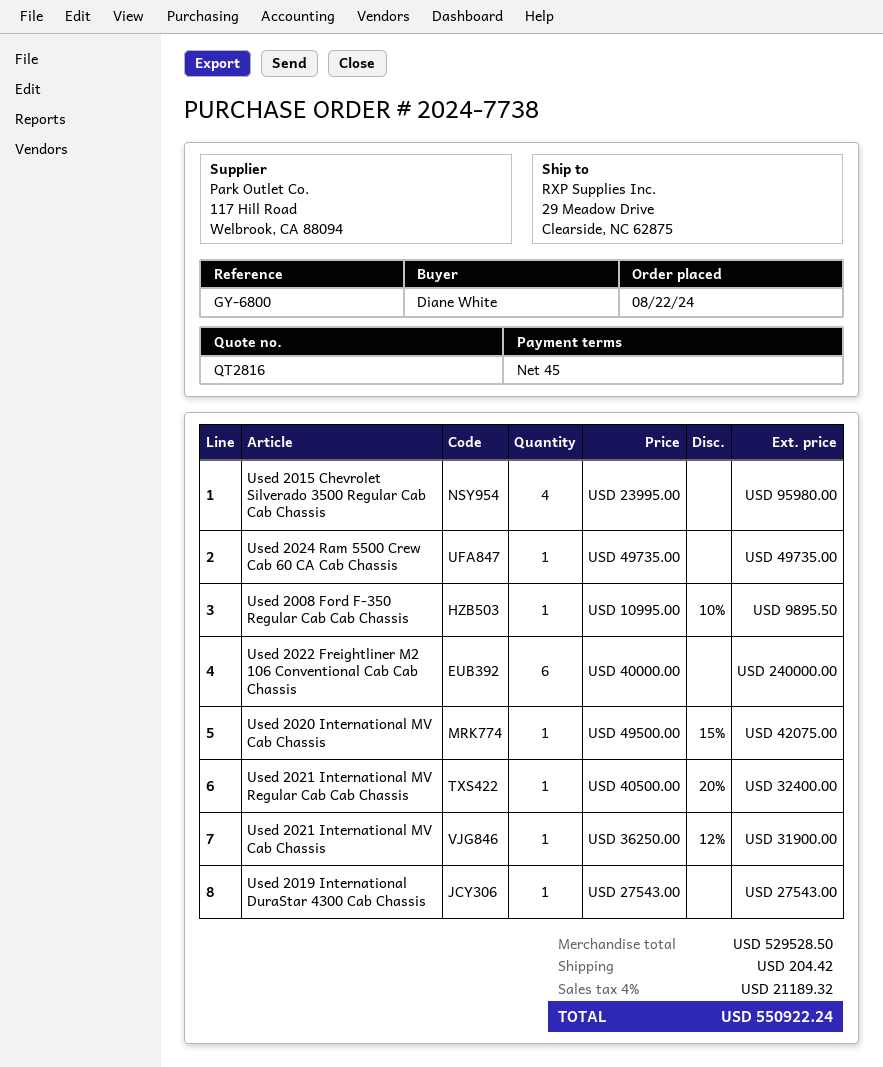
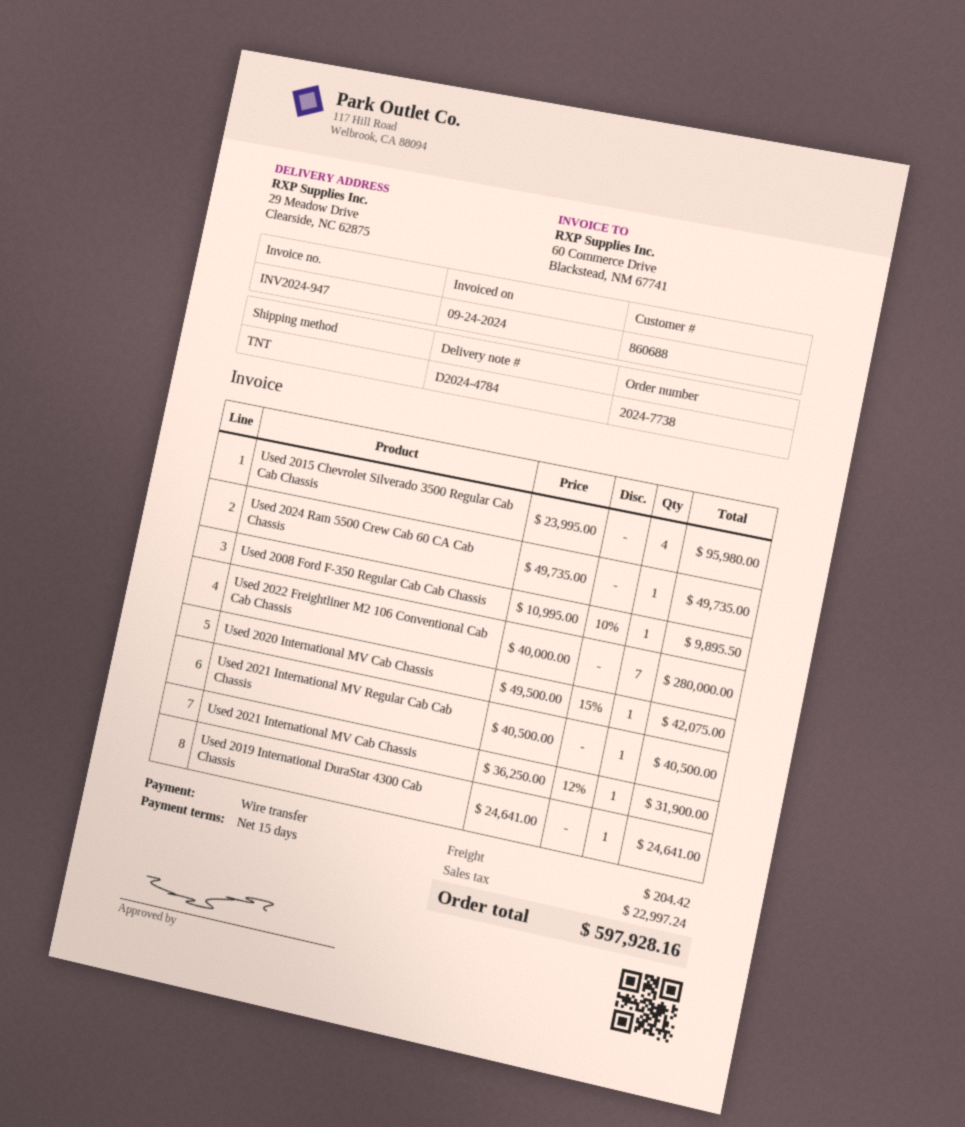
payment terms: 45 days -> 15 days
Used 2022 Freightliner M2 106 Conventional Cab Cab Chassis: 6 x 40000.00 = 240000.00 -> 7 x 40000.00 = 280000.00
Used 2021 International MV Regular Cab Cab Chassis: 1 x 40500.00 - 20% = 32400.00 -> 1 x 40500.00 = 40500.00
Used 2019 International DuraStar 4300 Cab Chassis: 1 x 27543.00 = 27543.00 -> 1 x 24641.00 = 24641.00
tax: 21189.32 -> 22997.24
total: 550922.24 -> 597928.16

